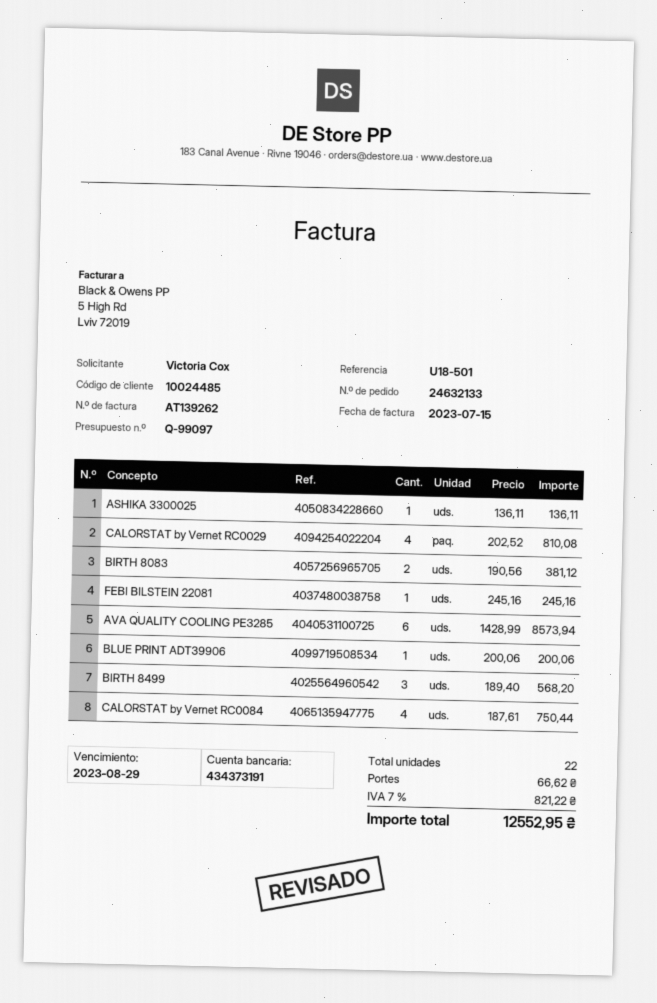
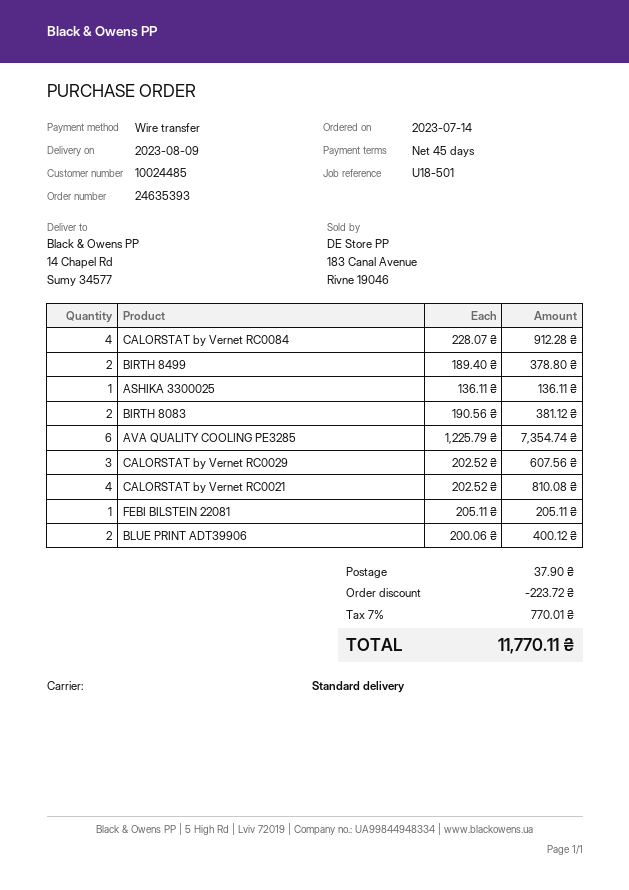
order number: 24632133 -> 24635393
CALORSTAT by Vernet RC0029: 4 x 202.52 = 810.08 -> 3 x 202.52 = 607.56
FEBI BILSTEIN 22081: 1 x 245.16 = 245.16 -> 1 x 205.11 = 205.11
AVA QUALITY COOLING PE3285: 6 x 1428.99 = 8573.94 -> 6 x 1225.79 = 7354.74
BLUE PRINT ADT39906: 1 x 200.06 = 200.06 -> 2 x 200.06 = 400.12
BIRTH 8499: 3 x 189.40 = 568.20 -> 2 x 189.40 = 378.80
CALORSTAT by Vernet RC0084: 4 x 187.61 = 750.44 -> 4 x 228.07 = 912.28
CALORSTAT by Vernet RC0021: none -> 4 x 202.52 = 810.08
discount: none -> 223.72
shipping: 66.62 -> 37.90
tax: 7% = 821.22 -> 7% = 770.01
total: 12552.95 -> 11770.11

